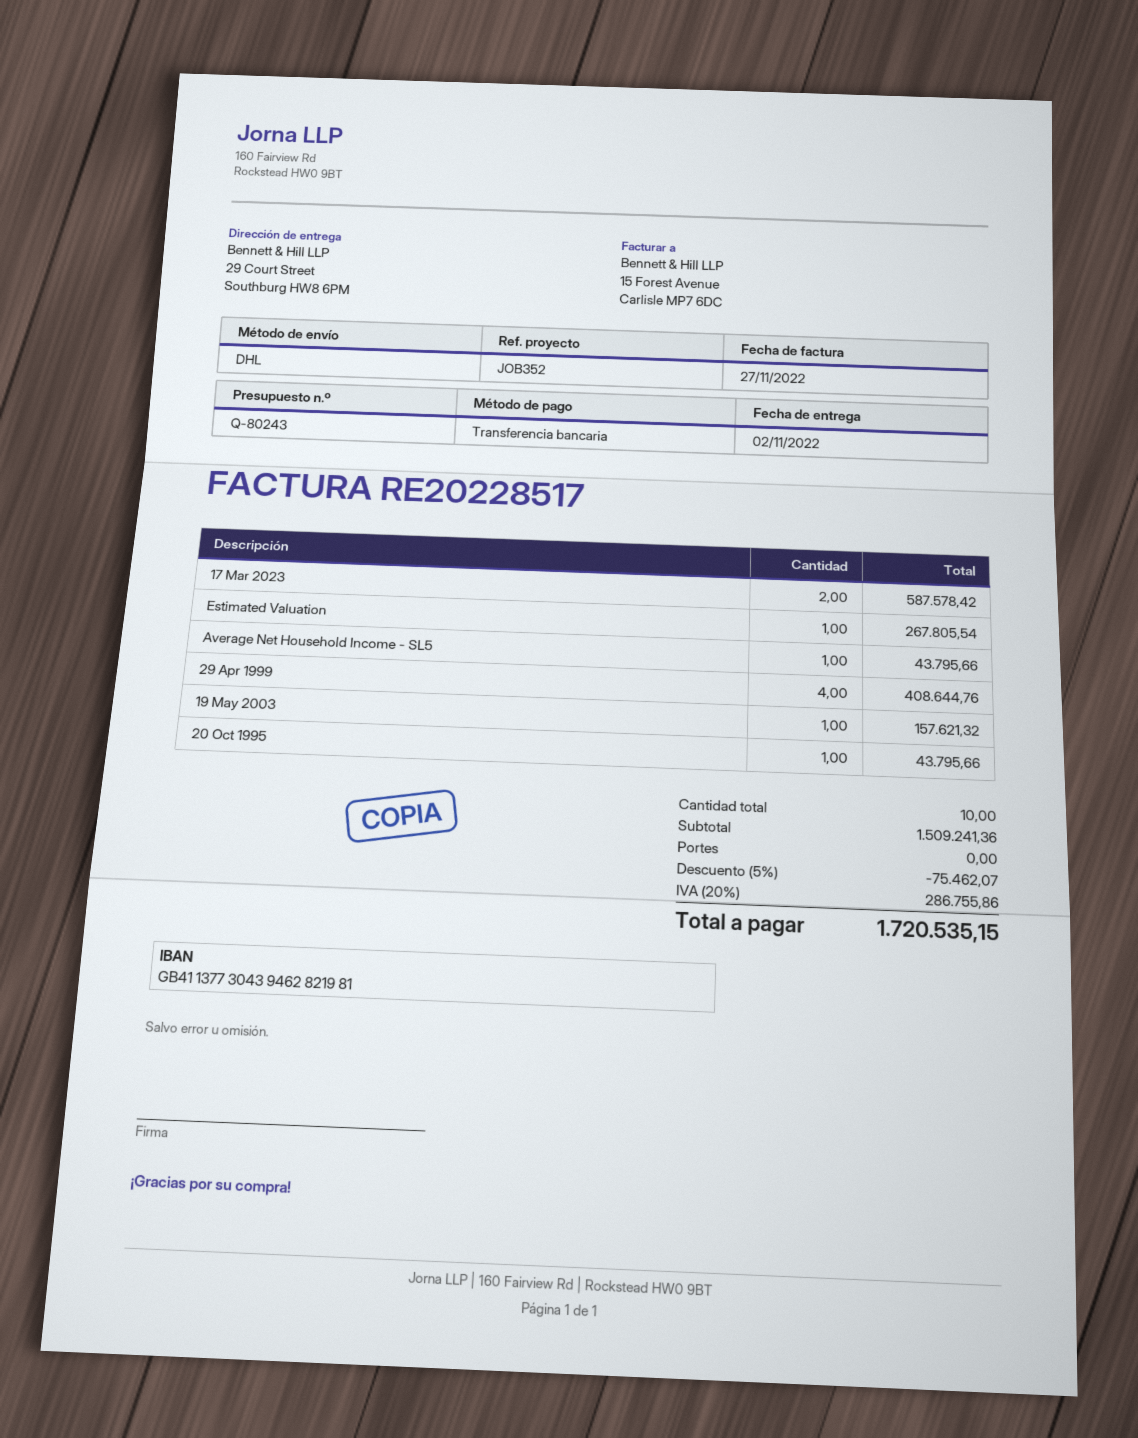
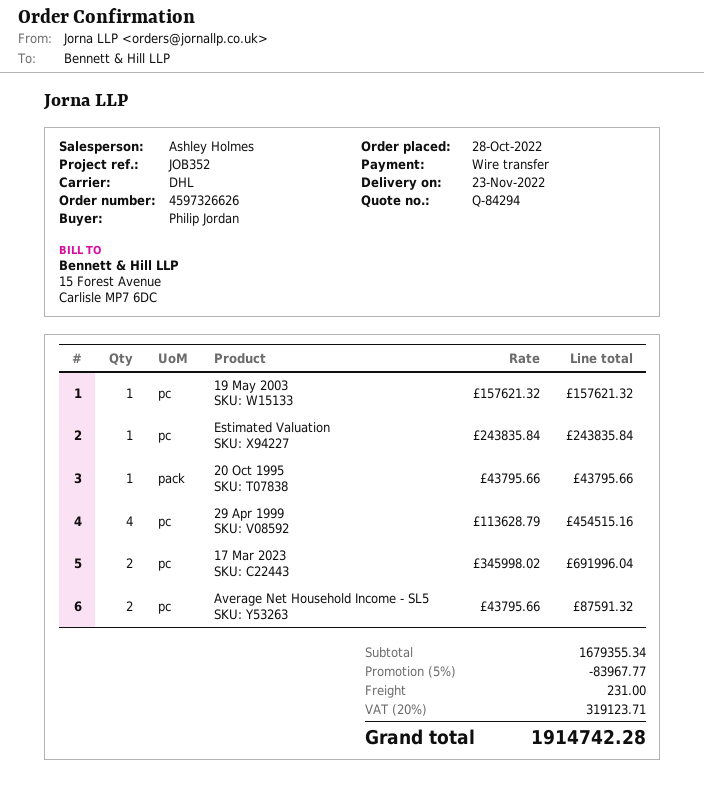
quote number: Q-80243 -> Q-84294
delivery date: 2022-11-02 -> 2022-11-23
17 Mar 2023: 2 for 587578.42 -> 2 for 691996.04
Estimated Valuation: 1 for 267805.54 -> 1 for 243835.84
Average Net Household Income - SL5: 1 for 43795.66 -> 2 for 87591.32
29 Apr 1999: 4 for 408644.76 -> 4 for 454515.16
subtotal: 1509241.36 -> 1679355.34
discount: 5% = 75462.07 -> 5% = 83967.77
shipping: 0.00 -> 231.00
tax: 20% = 286755.86 -> 20% = 319123.71
total: 1720535.15 -> 1914742.28

